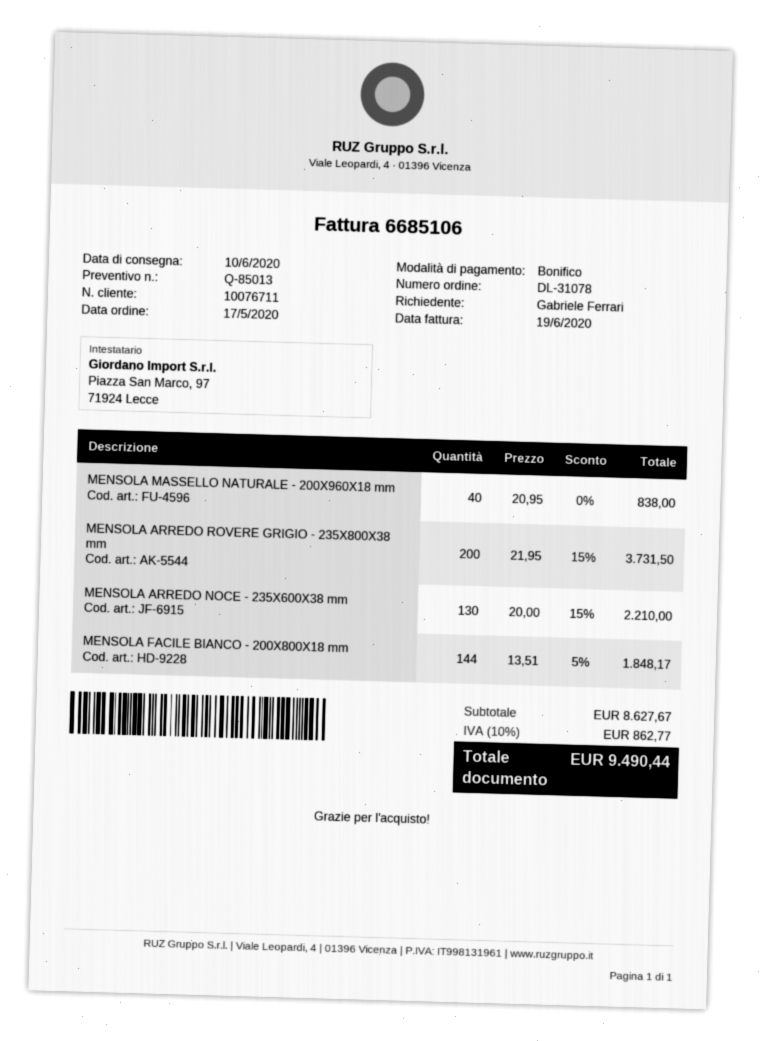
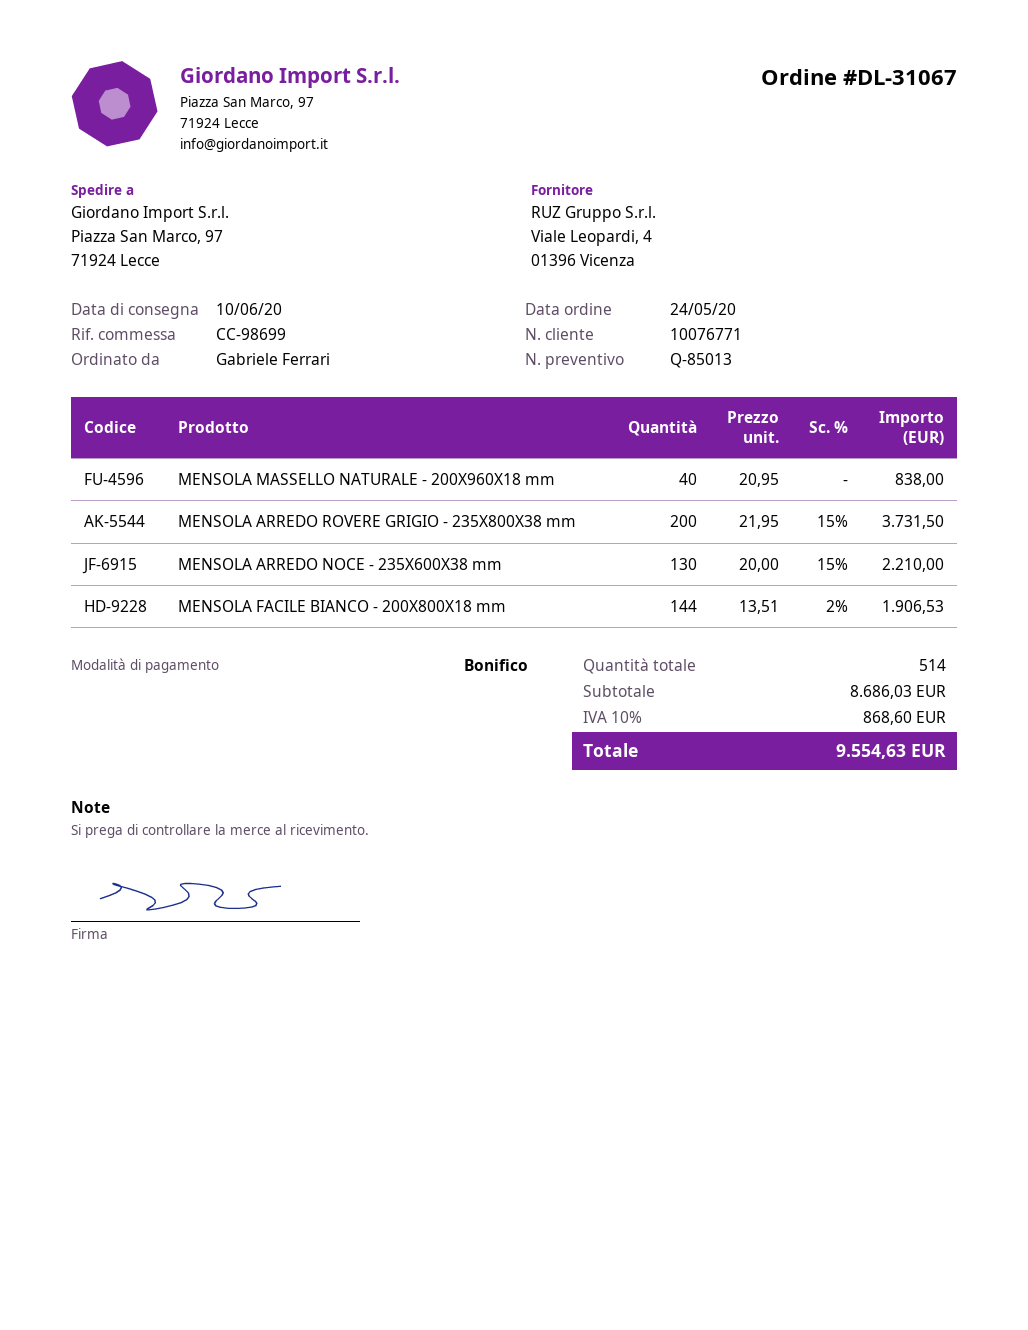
order number: DL-31078 -> DL-31067
order date: 2020-05-17 -> 2020-05-24
customer number: 10076711 -> 10076771
MENSOLA FACILE BIANCO - 200X800X18 mm: 144 x 13.51 - 5% = 1848.17 -> 144 x 13.51 - 2% = 1906.53
subtotal: 8627.67 -> 8686.03
tax: 10% = 862.77 -> 10% = 868.60
total: 9490.44 -> 9554.63

